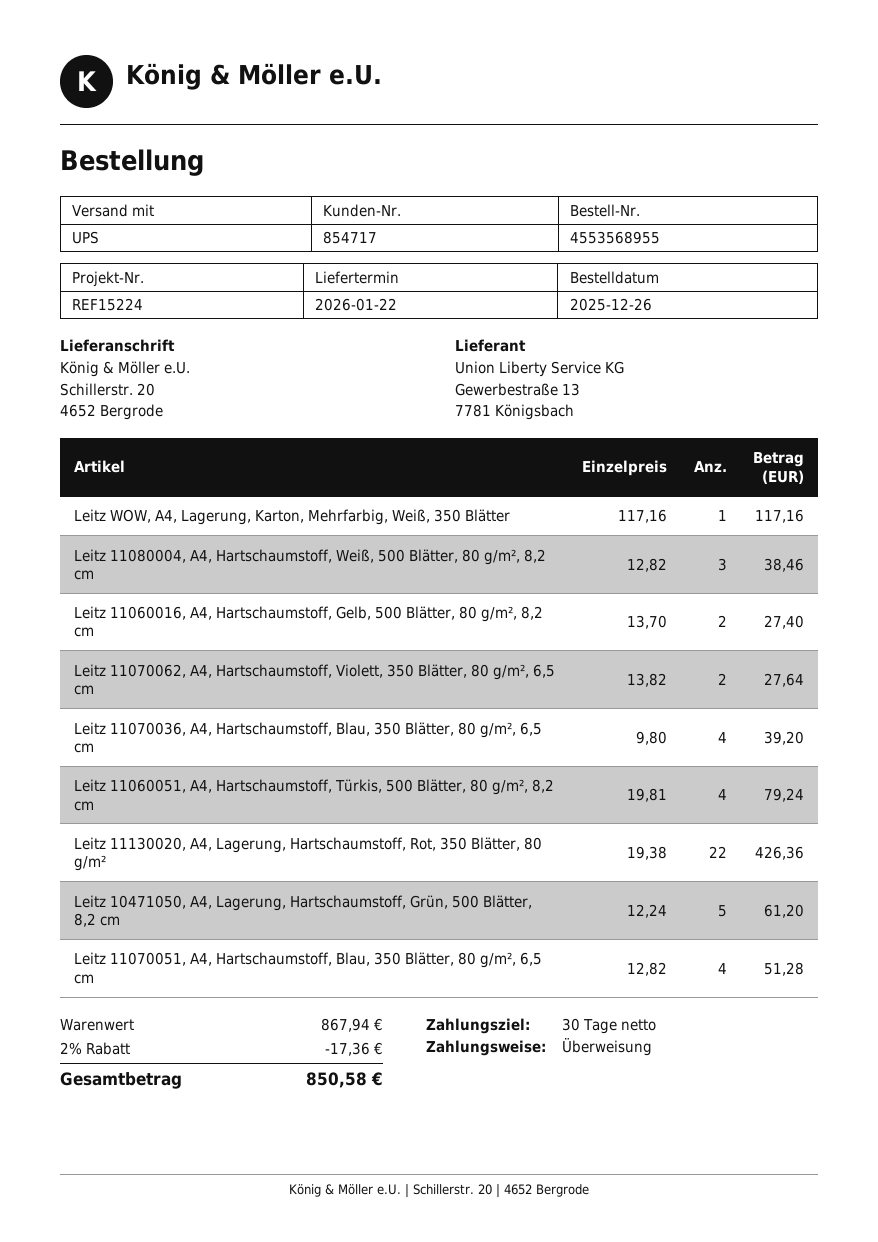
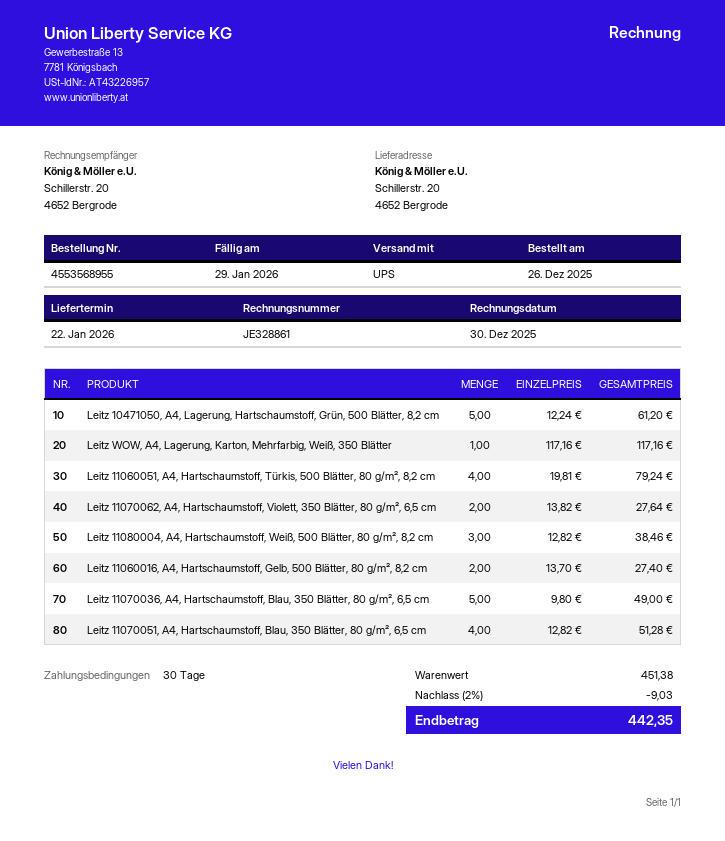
Leitz 11070036, A4, Hartschaumstoff, Blau, 350 Blätter, 80 g/m², 6,5 cm: 4 x 9.80 = 39.20 -> 5 x 9.80 = 49.00
Leitz 11130020, A4, Lagerung, Hartschaumstoff, Rot, 350 Blätter, 80 g/m²: 22 x 19.38 = 426.36 -> none
subtotal: 867.94 -> 451.38
discount: 2% = 17.36 -> 2% = 9.03
total: 850.58 -> 442.35

